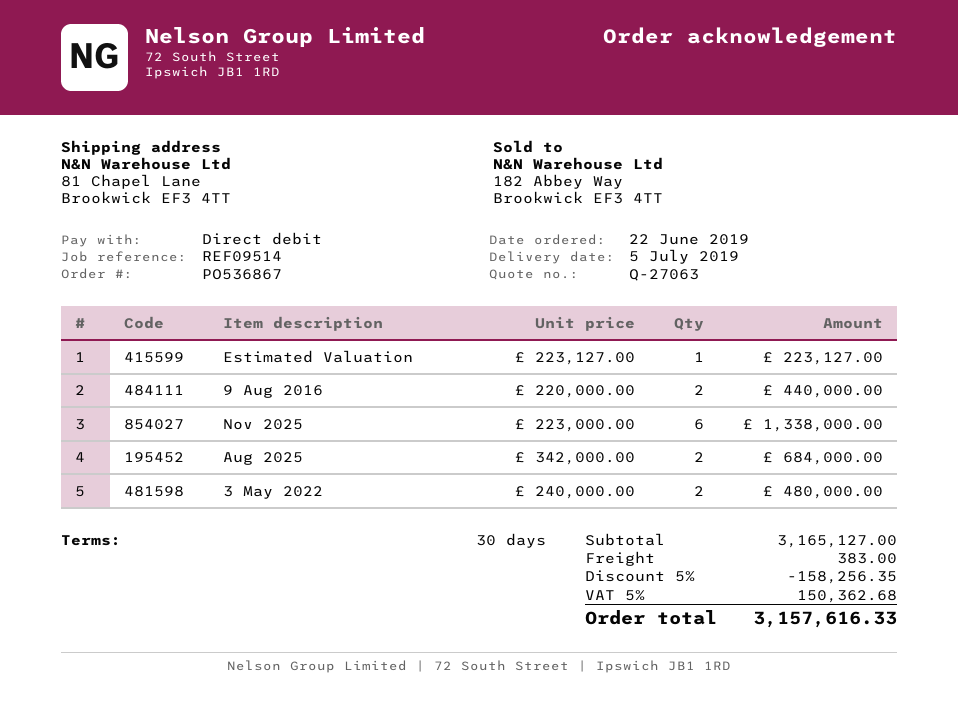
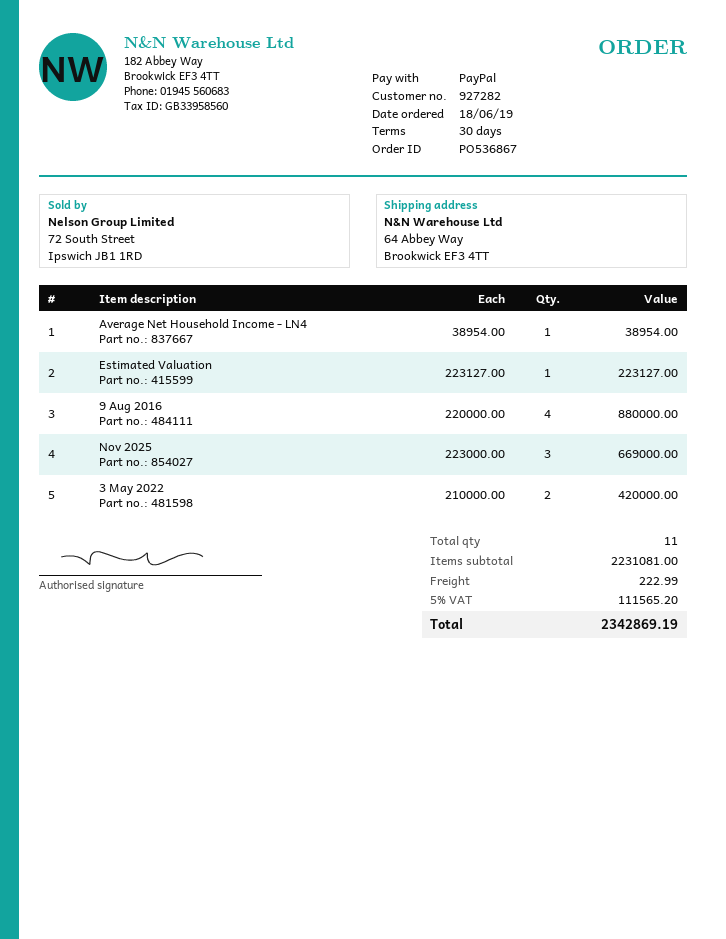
order date: 2019-06-22 -> 2019-06-18
payment method: direct debit -> PayPal
ship to: 81 Chapel Lane, Brookwick EF3 4TT -> 64 Abbey Way, Brookwick EF3 4TT
9 Aug 2016: 2 x 220000.00 = 440000.00 -> 4 x 220000.00 = 880000.00
Nov 2025: 6 x 223000.00 = 1338000.00 -> 3 x 223000.00 = 669000.00
Aug 2025: 2 x 342000.00 = 684000.00 -> none
3 May 2022: 2 x 240000.00 = 480000.00 -> 2 x 210000.00 = 420000.00
Average Net Household Income - LN4: none -> 1 x 38954.00 = 38954.00
subtotal: 3165127.00 -> 2231081.00
discount: 5% = 158256.35 -> none
shipping: 383.00 -> 222.99
tax: 5% = 150362.68 -> 5% = 111565.20
total: 3157616.33 -> 2342869.19

